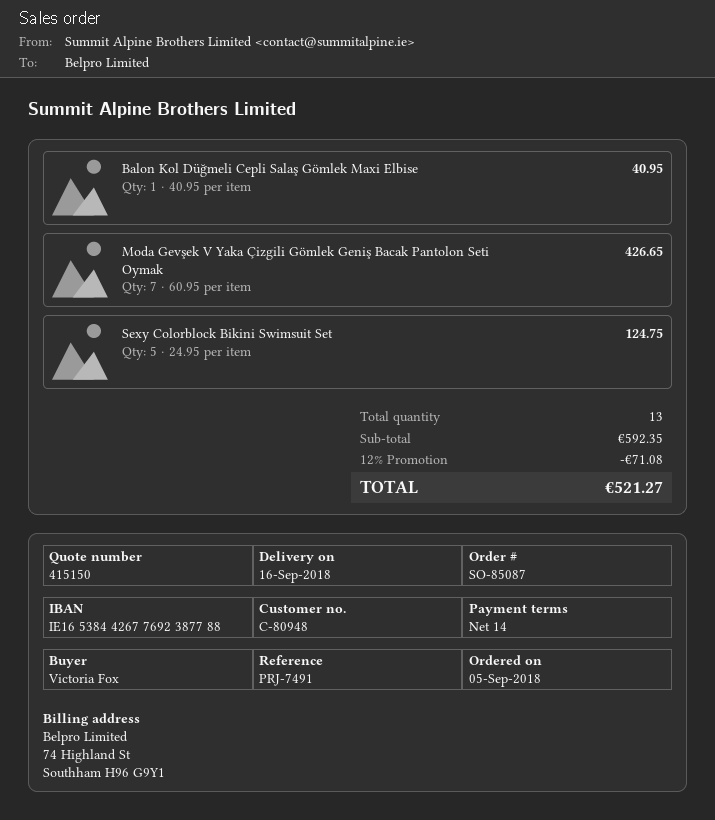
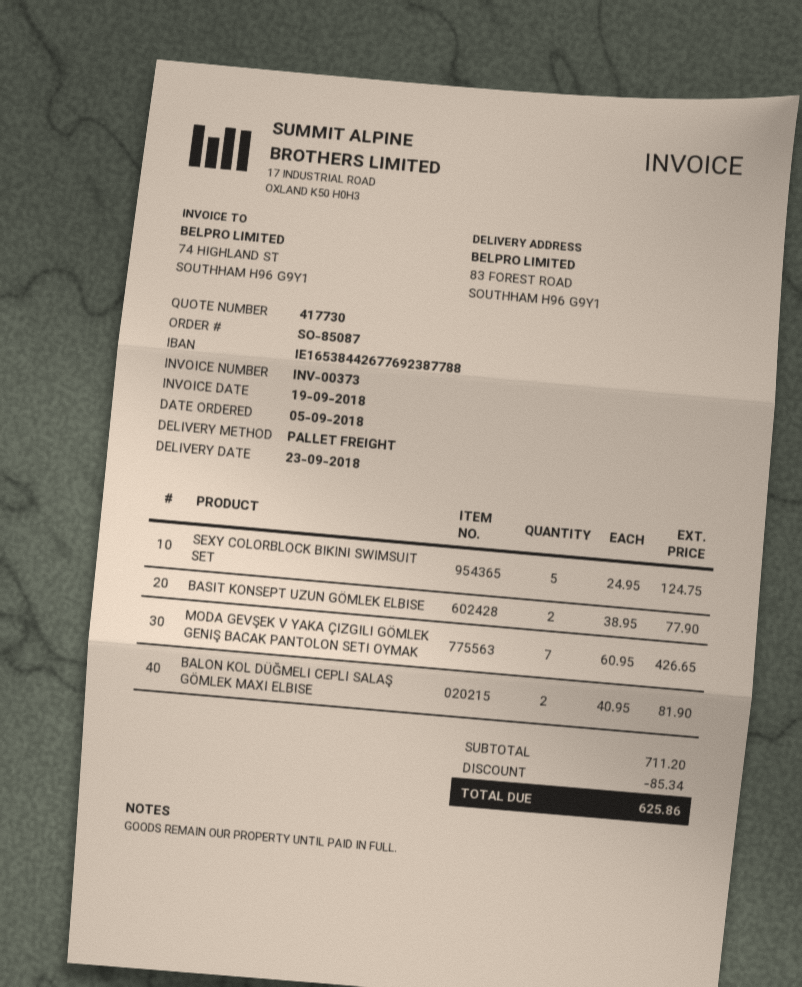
quote number: 415150 -> 417730
delivery date: 2018-09-16 -> 2018-09-23
Balon Kol Düğmeli Cepli Salaş Gömlek Maxi Elbise: 1 x 40.95 = 40.95 -> 2 x 40.95 = 81.90
BASIT KONSEPT UZUN GÖMLEK ELBISE: none -> 2 x 38.95 = 77.90
subtotal: 592.35 -> 711.20
discount: 71.08 -> 85.34
total: 521.27 -> 625.86

